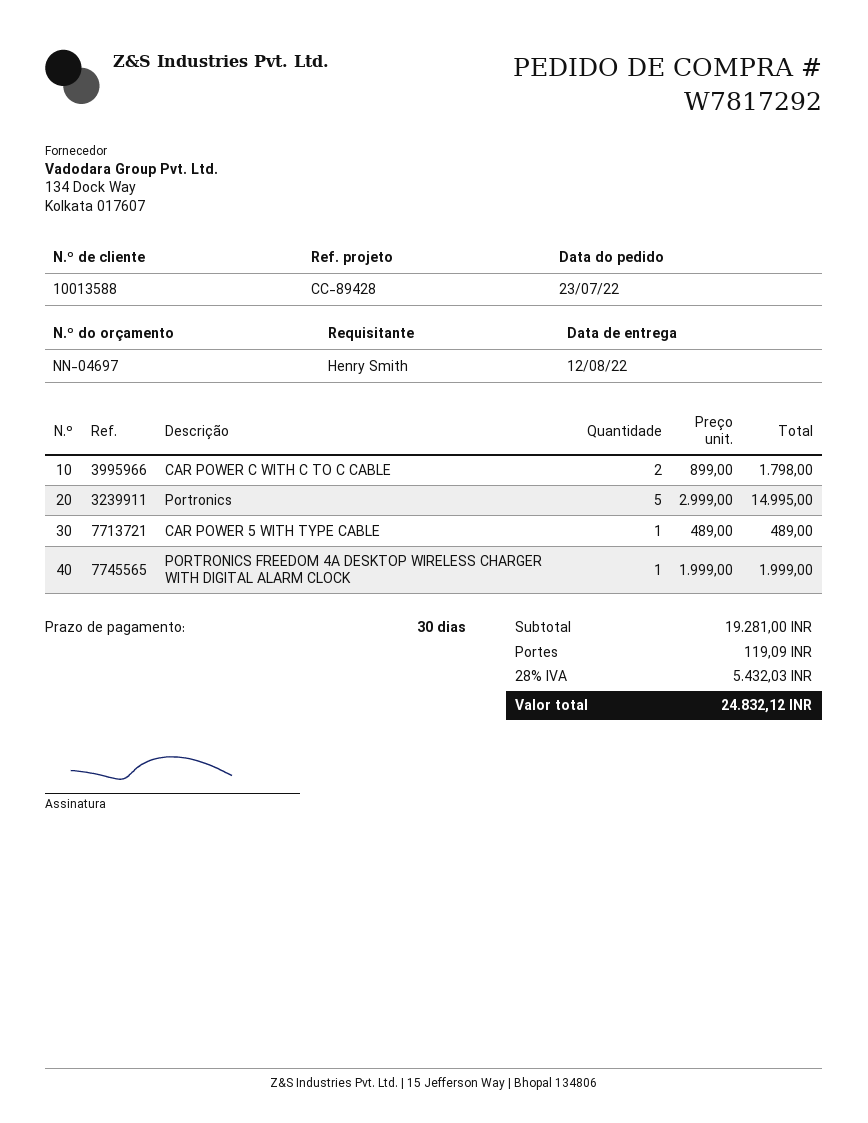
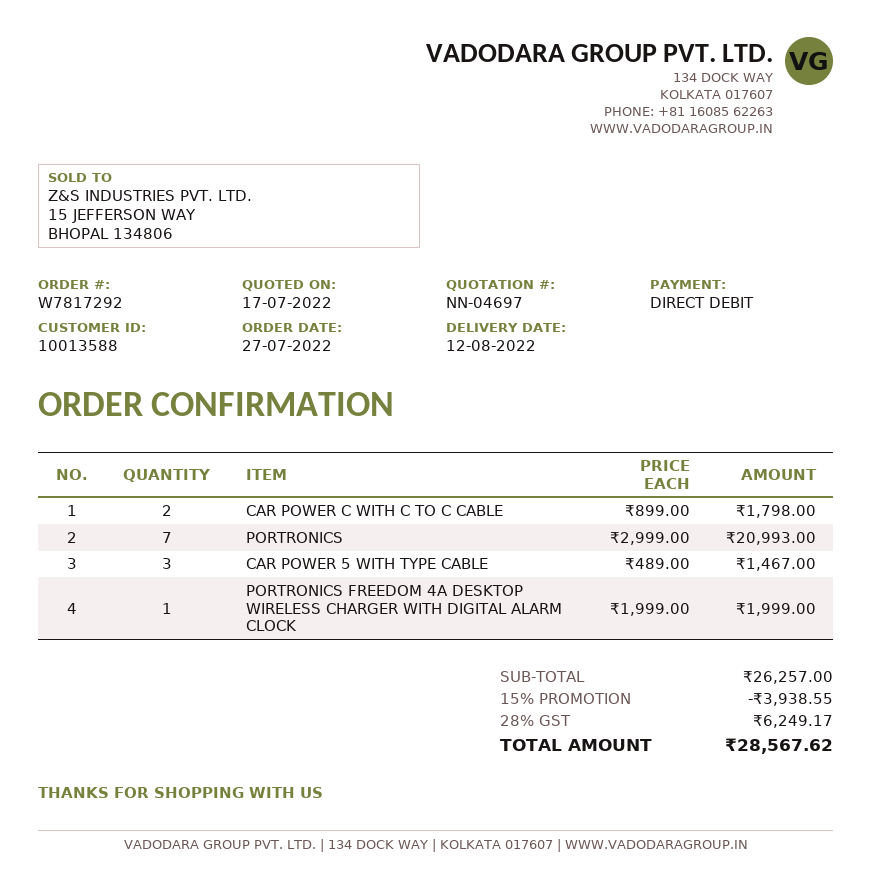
order date: 2022-07-23 -> 2022-07-27
Portronics: 5 x 2999.00 = 14995.00 -> 7 x 2999.00 = 20993.00
CAR POWER 5 WITH TYPE CABLE: 1 x 489.00 = 489.00 -> 3 x 489.00 = 1467.00
subtotal: 19281.00 -> 26257.00
discount: none -> 15% = 3938.55
shipping: 119.09 -> none
tax: 28% = 5432.03 -> 28% = 6249.17
total: 24832.12 -> 28567.62

